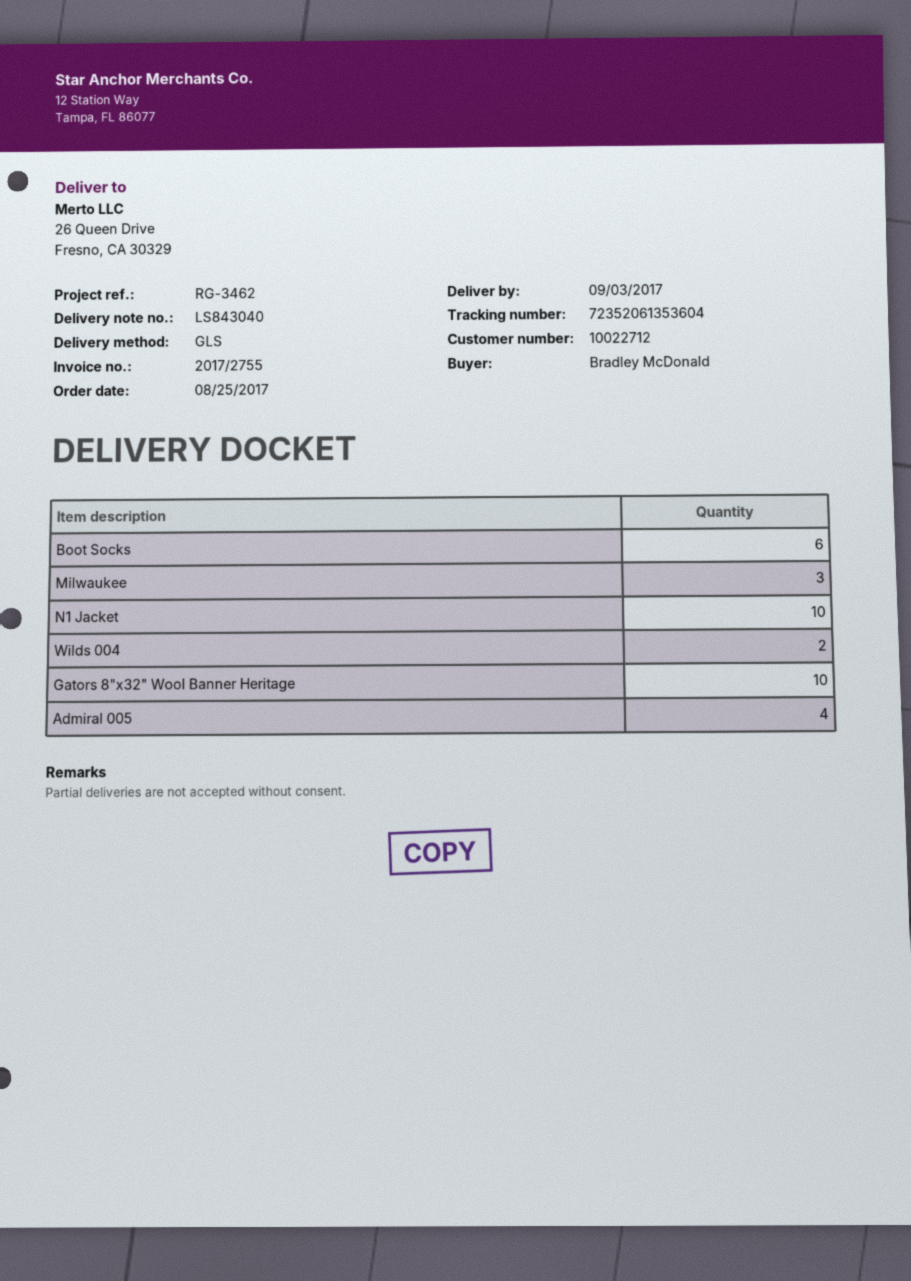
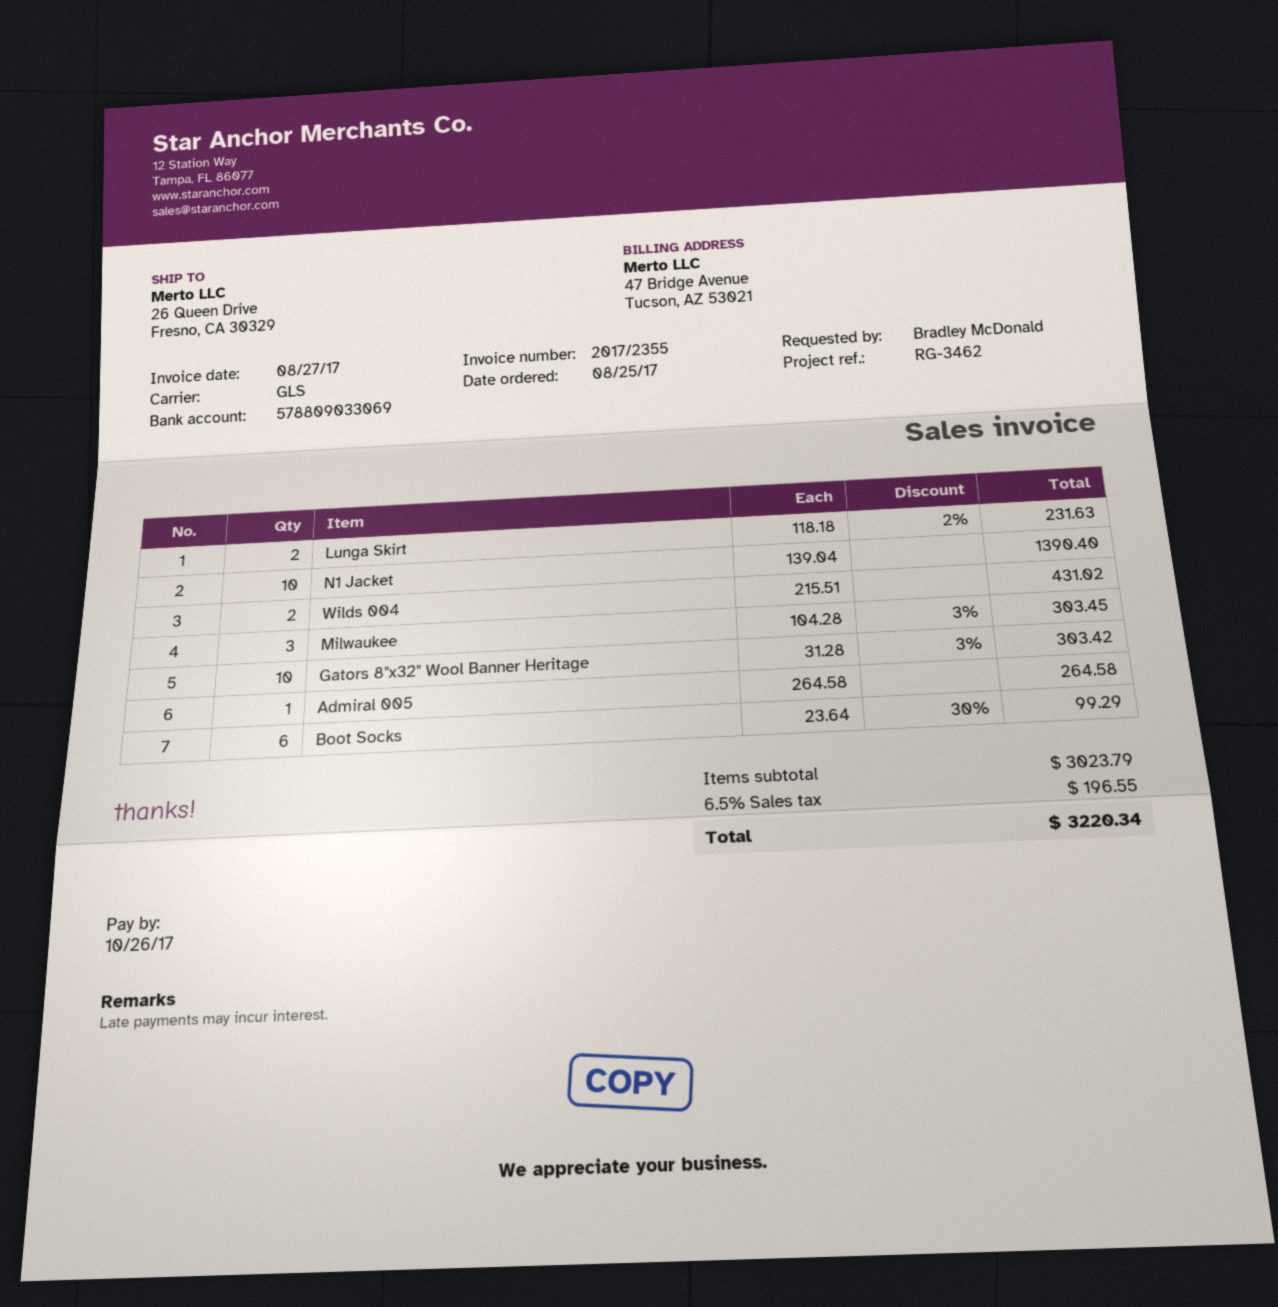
invoice number: 2017/2755 -> 2017/2355
Admiral 005: 4 -> 1
Lunga Skirt: none -> 2

